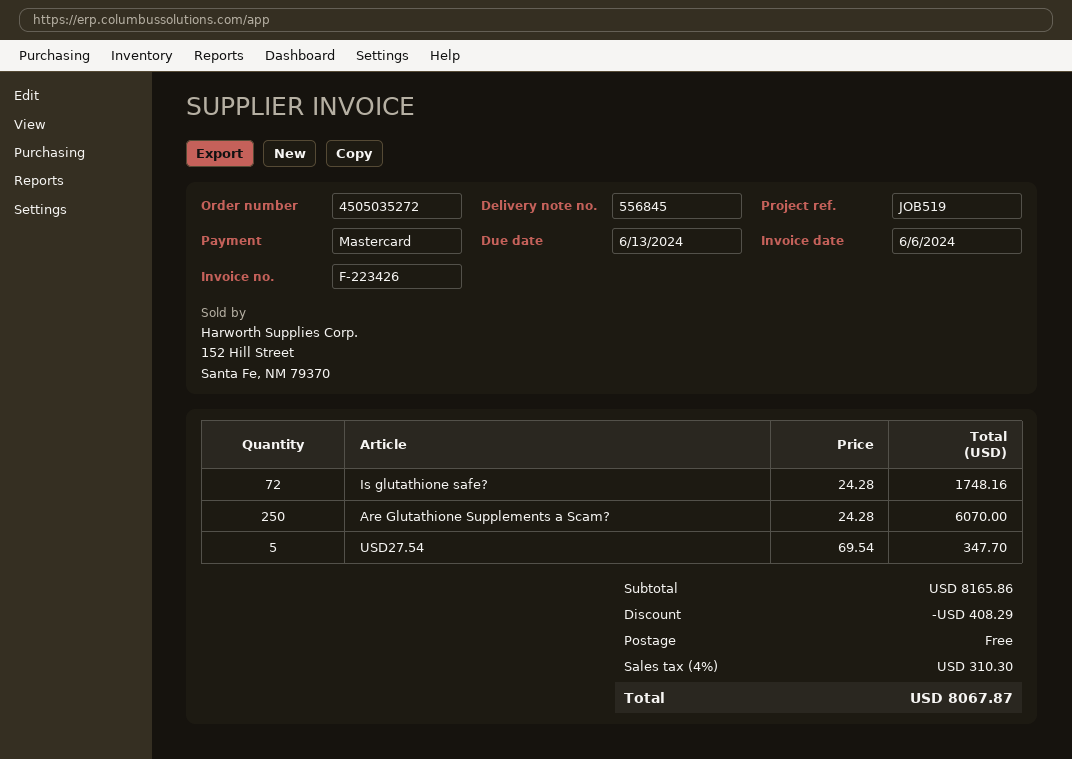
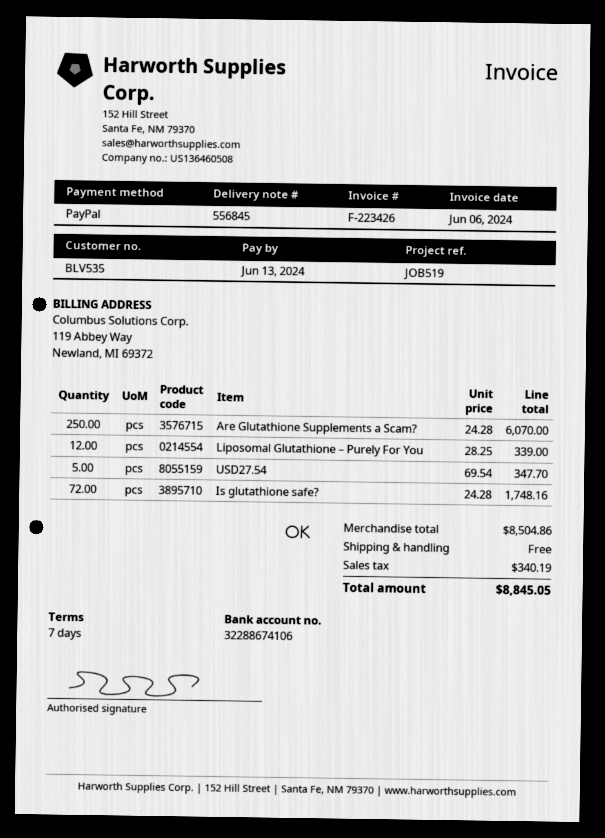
payment method: Mastercard -> PayPal
Liposomal Glutathione – Purely For You: none -> 12 x 28.25 = 339.00
subtotal: 8165.86 -> 8504.86
discount: 408.29 -> none
tax: 310.30 -> 340.19
total: 8067.87 -> 8845.05

